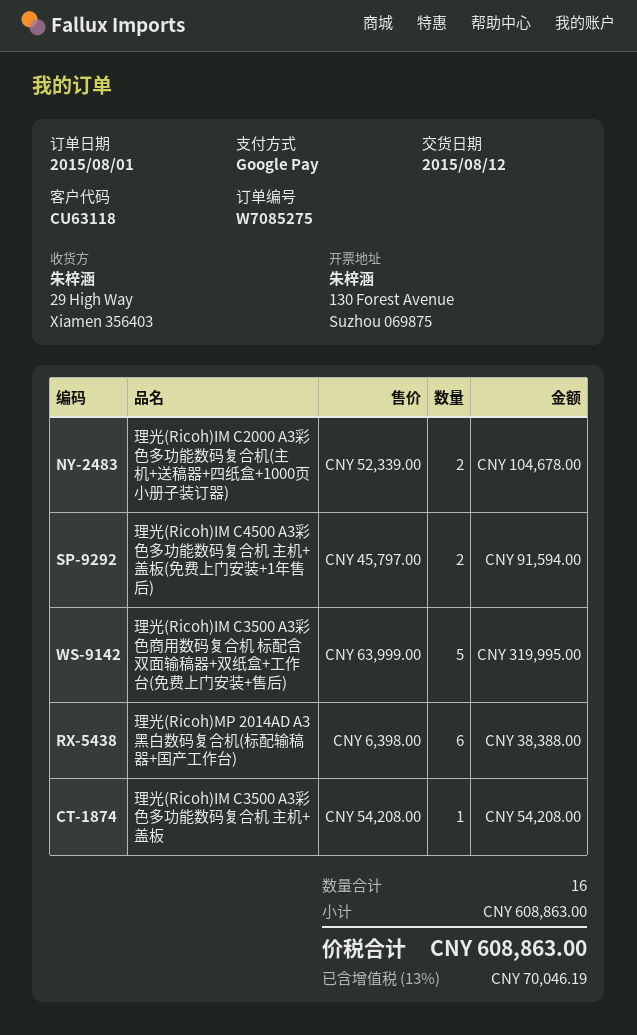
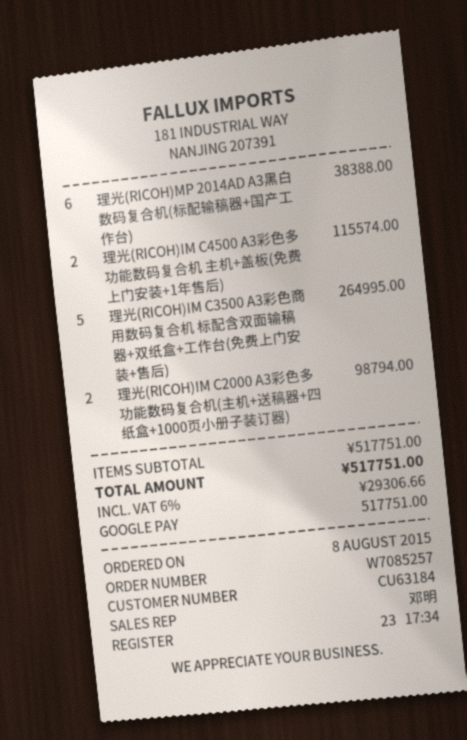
order number: W7085275 -> W7085257
order date: 2015-08-01 -> 2015-08-08
customer number: CU63118 -> CU63184
理光(Ricoh)IM C2000 A3彩色多功能数码复合机(主机+送稿器+四纸盒+1000页小册子装订器): 2 for 104678.00 -> 2 for 98794.00
理光(Ricoh)IM C4500 A3彩色多功能数码复合机 主机+盖板(免费上门安装+1年售后): 2 for 91594.00 -> 2 for 115574.00
理光(Ricoh)IM C3500 A3彩色商用数码复合机 标配含双面输稿器+双纸盒+工作台(免费上门安装+售后): 5 for 319995.00 -> 5 for 264995.00
理光(Ricoh)IM C3500 A3彩色多功能数码复合机 主机+盖板: 1 for 54208.00 -> none
subtotal: 608863.00 -> 517751.00
tax: 13% = 70046.19 -> 6% = 29306.66
total: 608863.00 -> 517751.00

